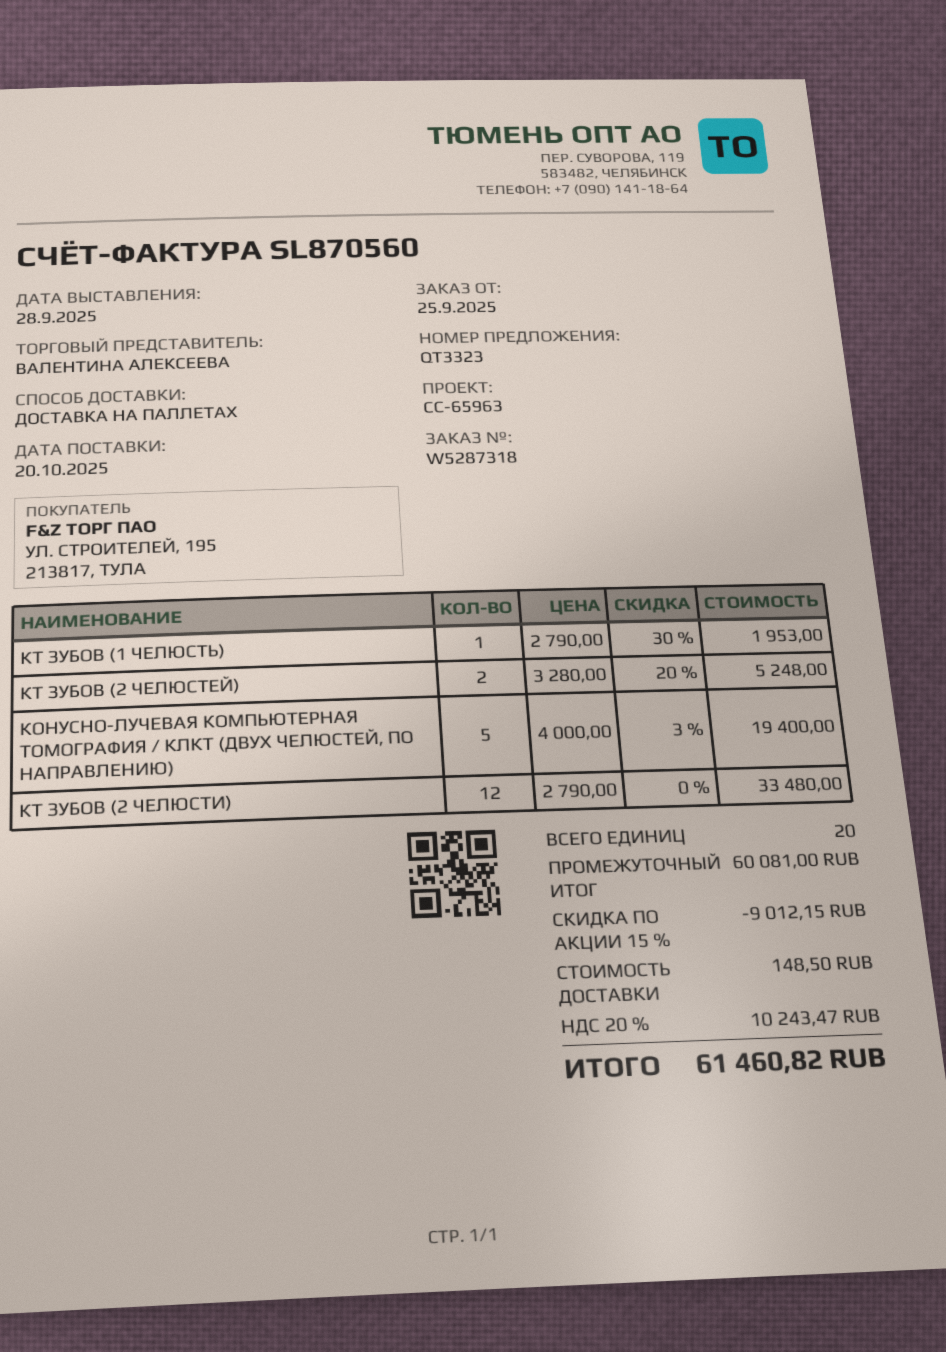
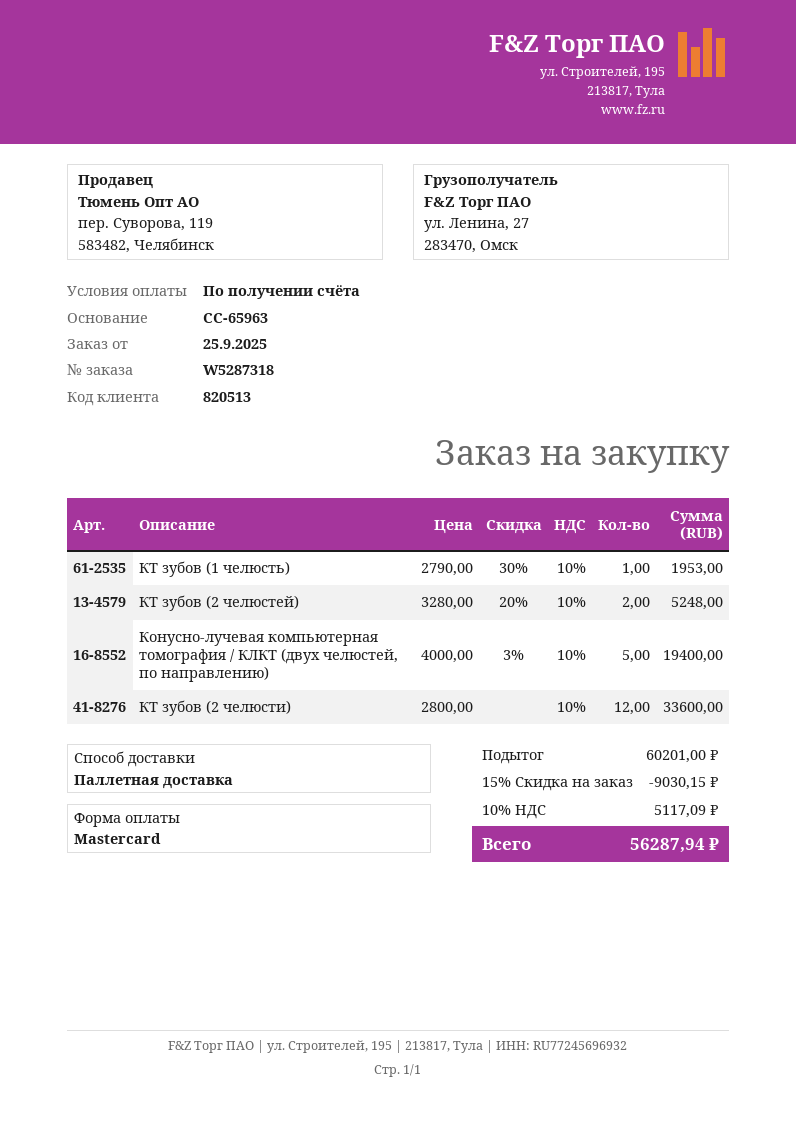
КТ ЗУБОВ (2 ЧЕЛЮСТИ): 12 x 2790.00 = 33480.00 -> 12 x 2800.00 = 33600.00
subtotal: 60081.00 -> 60201.00
discount: 15% = 9012.15 -> 15% = 9030.15
shipping: 148.50 -> none
tax: 20% = 10243.47 -> 10% = 5117.09
total: 61460.82 -> 56287.94

